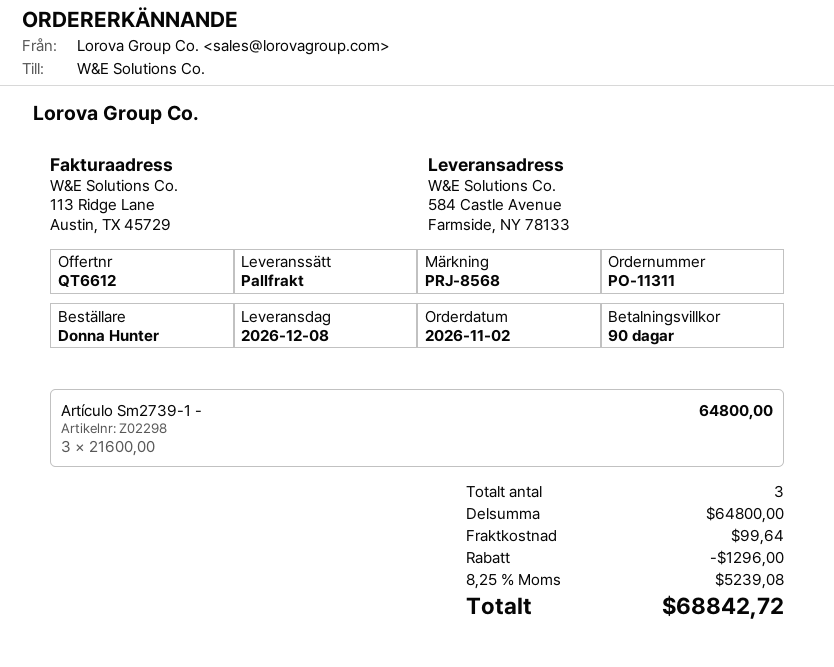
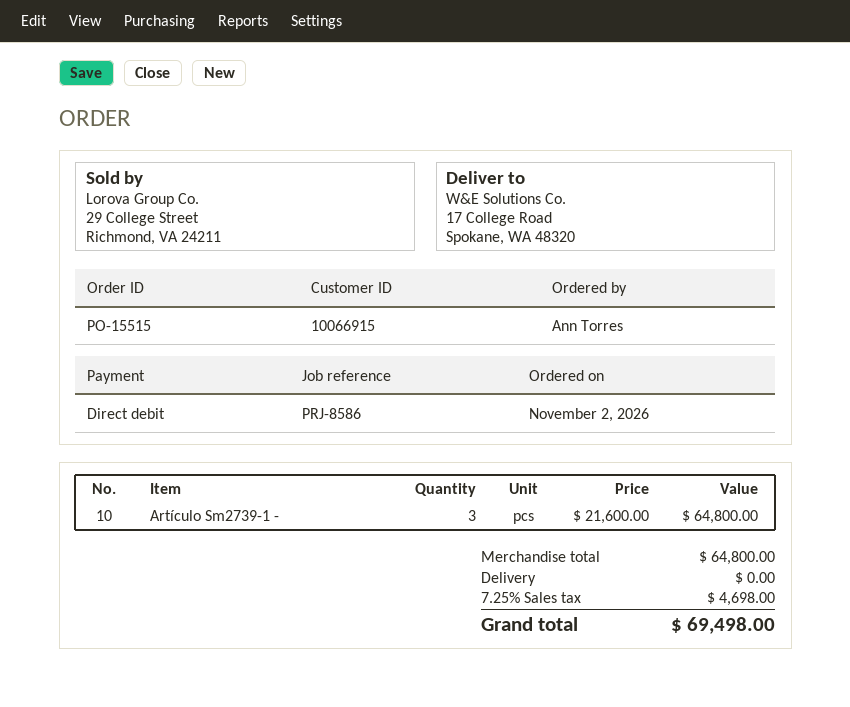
order number: PO-11311 -> PO-15515
reference: PRJ-8568 -> PRJ-8586
ordered by: Donna Hunter -> Ann Torres
ship to: 584 Castle Avenue, Farmside, NY 78133 -> 17 College Road, Spokane, WA 48320
discount: 1296.00 -> none
shipping: 99.64 -> 0.00
tax: 8.25% = 5239.08 -> 7.25% = 4698.00
total: 68842.72 -> 69498.00

